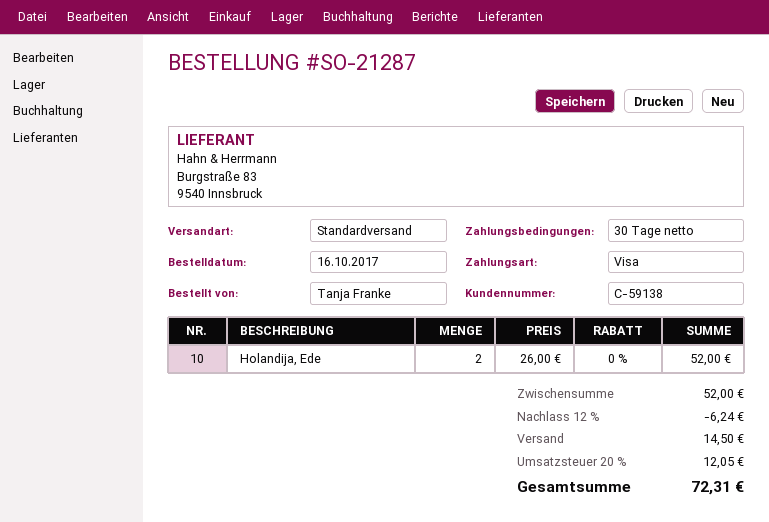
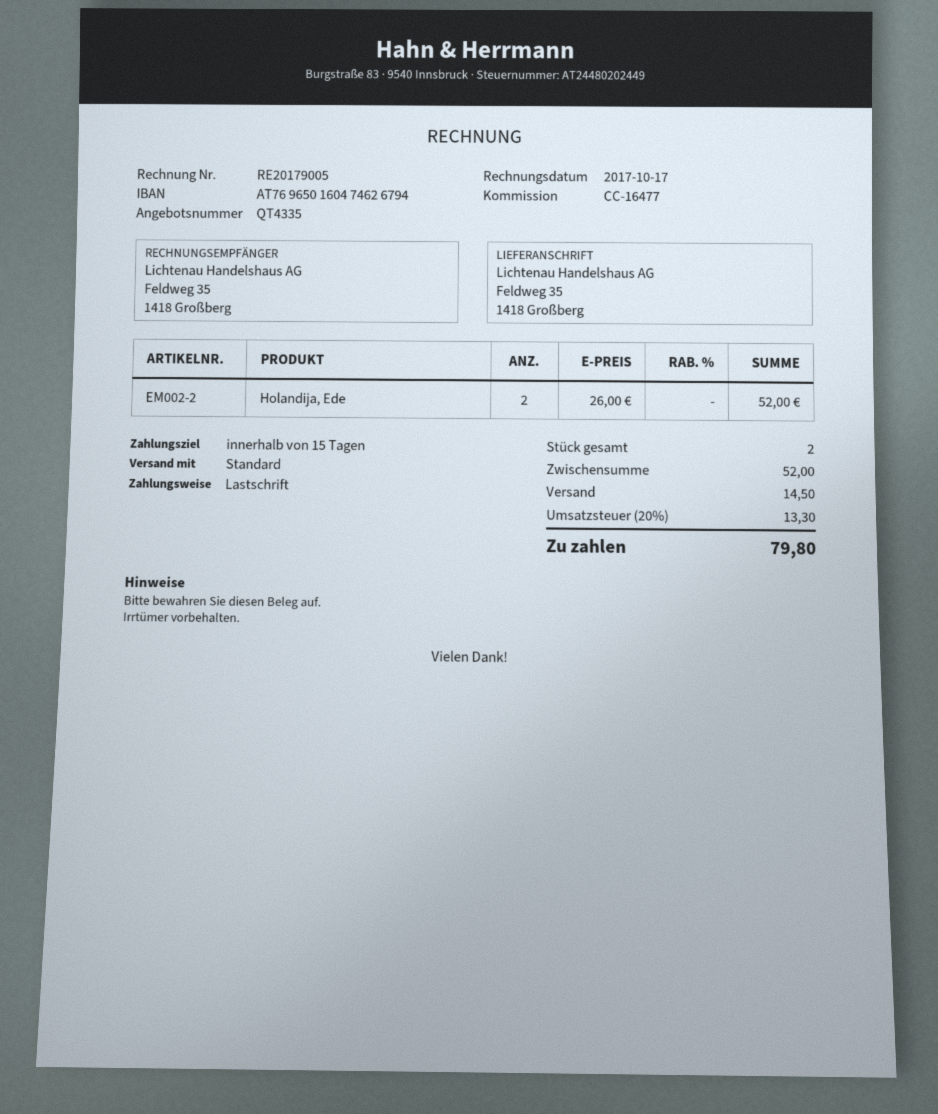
payment terms: 30 days -> 15 days
payment method: Visa -> direct debit
discount: 12% = 6.24 -> none
tax: 20% = 12.05 -> 20% = 13.30
total: 72.31 -> 79.80

